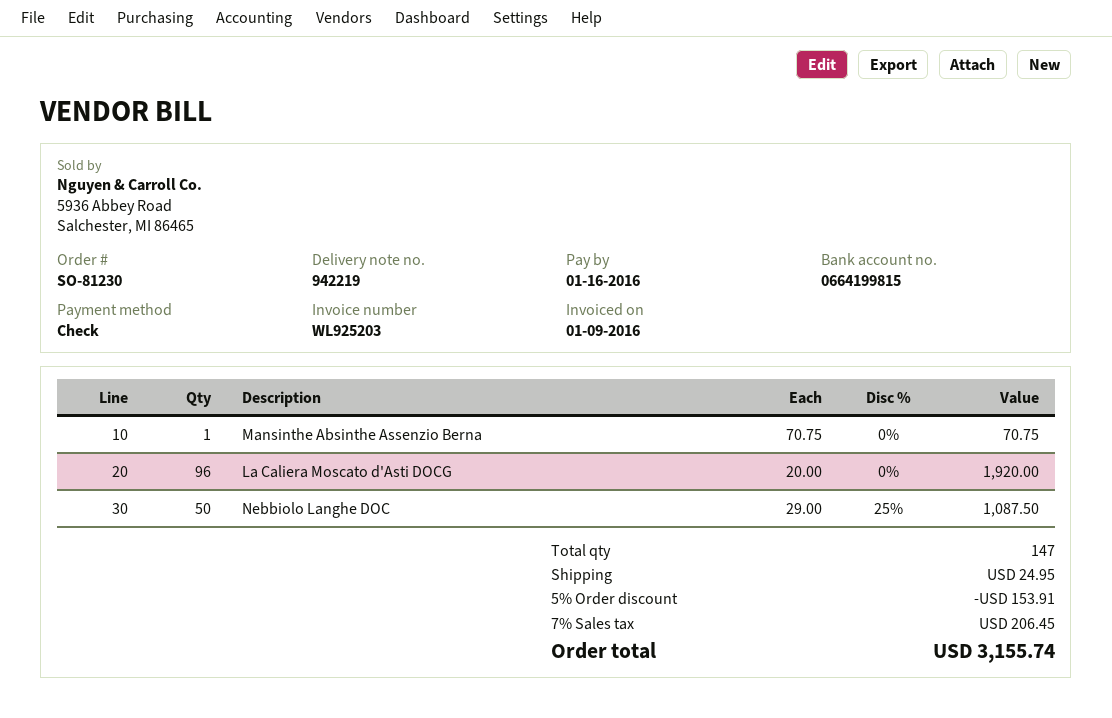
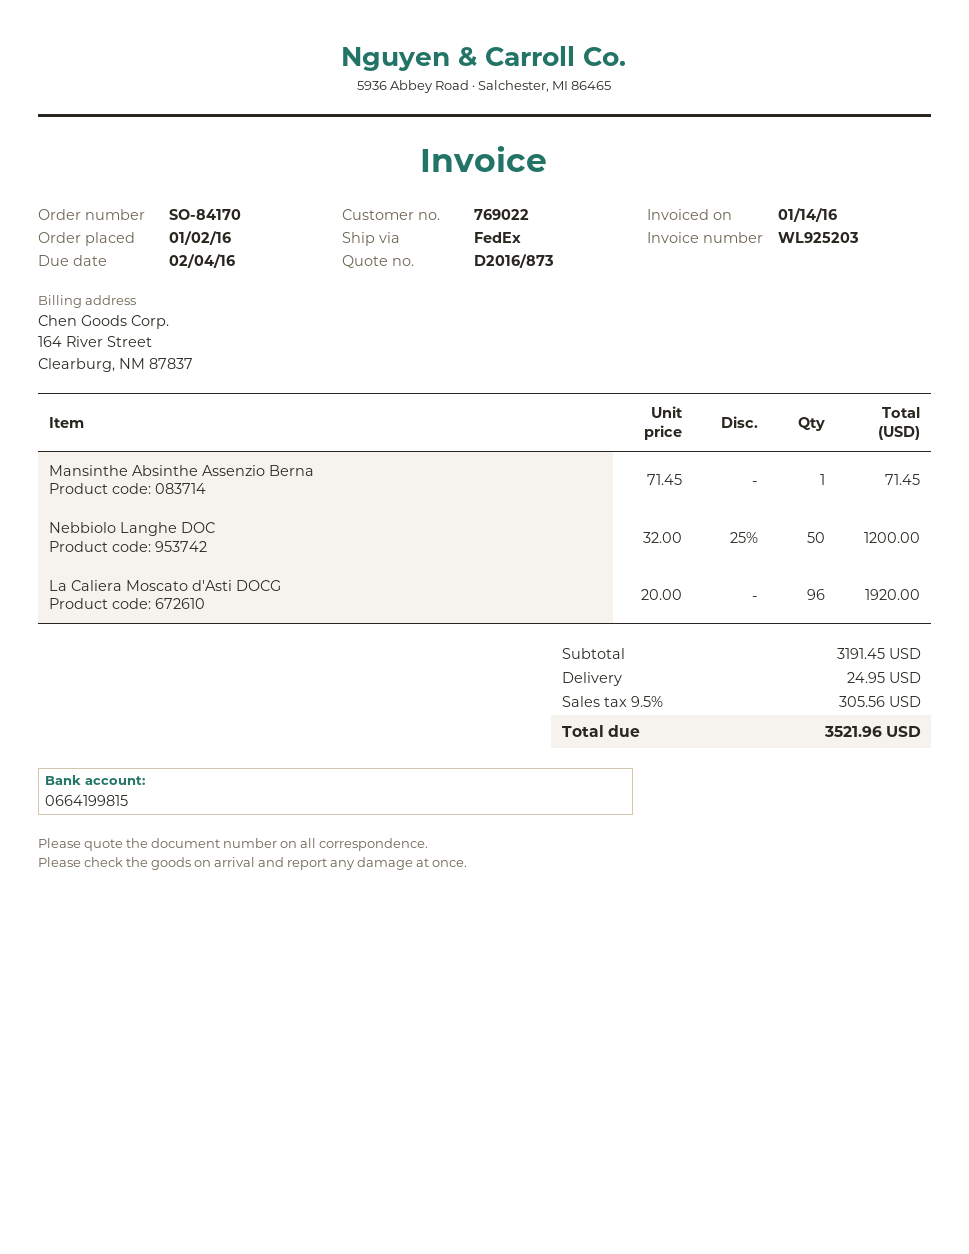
order number: SO-81230 -> SO-84170
invoice date: 2016-01-09 -> 2016-01-14
due date: 2016-01-16 -> 2016-02-04
Mansinthe Absinthe Assenzio Berna: 1 x 70.75 = 70.75 -> 1 x 71.45 = 71.45
Nebbiolo Langhe DOC: 50 x 29.00 - 25% = 1087.50 -> 50 x 32.00 - 25% = 1200.00
discount: 5% = 153.91 -> none
tax: 7% = 206.45 -> 9.5% = 305.56
total: 3155.74 -> 3521.96

